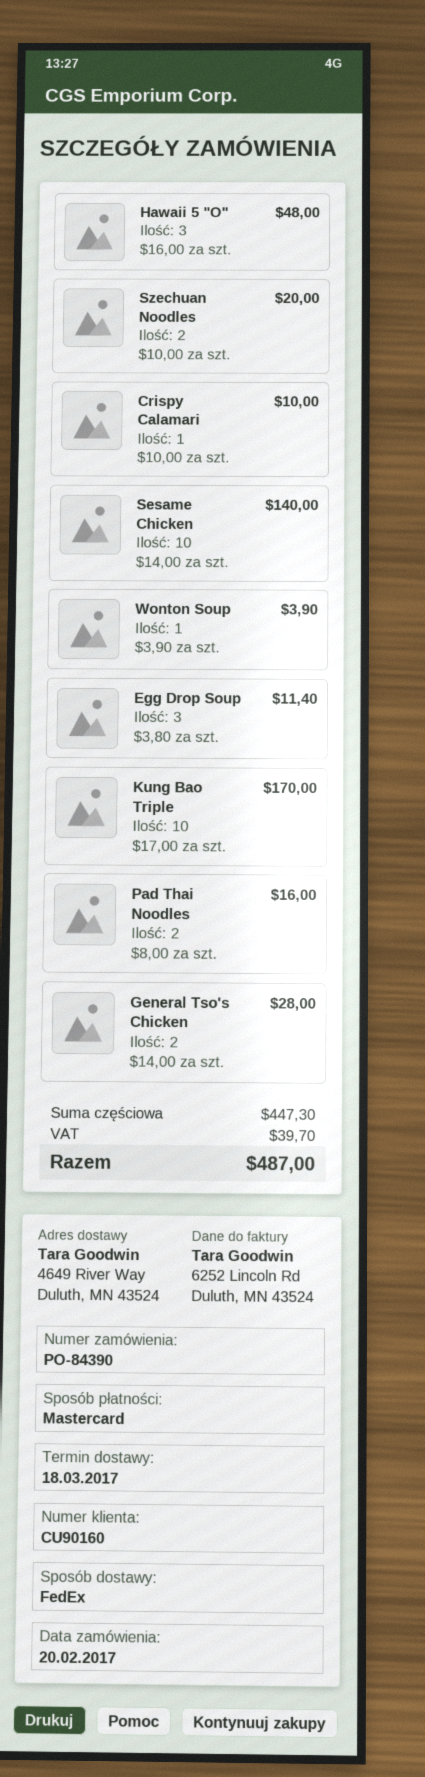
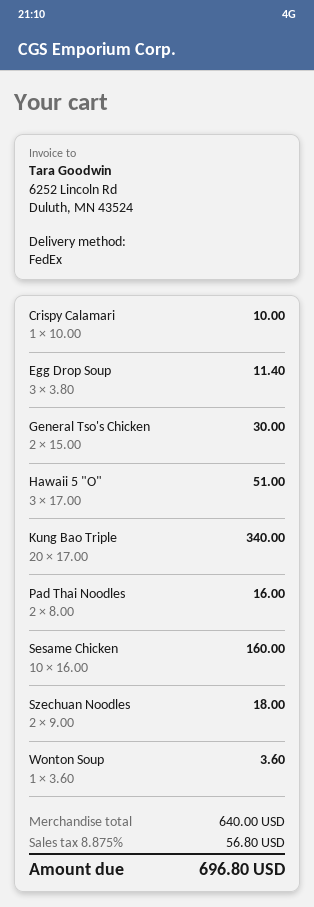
Hawaii 5 "O": 3 x 16.00 = 48.00 -> 3 x 17.00 = 51.00
Szechuan Noodles: 2 x 10.00 = 20.00 -> 2 x 9.00 = 18.00
Sesame Chicken: 10 x 14.00 = 140.00 -> 10 x 16.00 = 160.00
Wonton Soup: 1 x 3.90 = 3.90 -> 1 x 3.60 = 3.60
Kung Bao Triple: 10 x 17.00 = 170.00 -> 20 x 17.00 = 340.00
General Tso's Chicken: 2 x 14.00 = 28.00 -> 2 x 15.00 = 30.00
subtotal: 447.30 -> 640.00
tax: 39.70 -> 56.80
total: 487.00 -> 696.80

